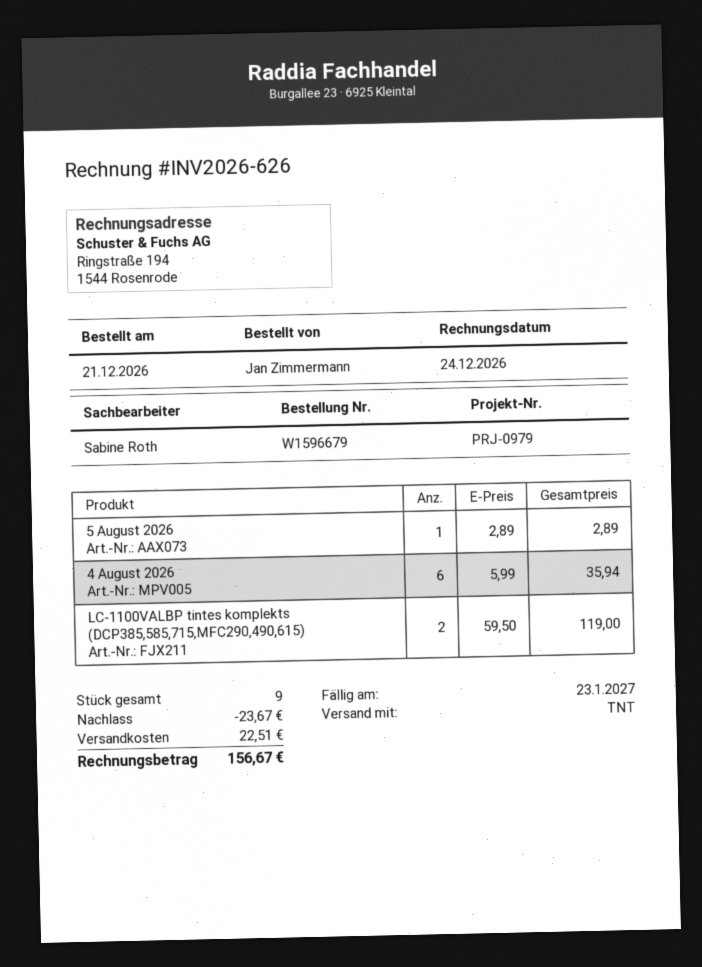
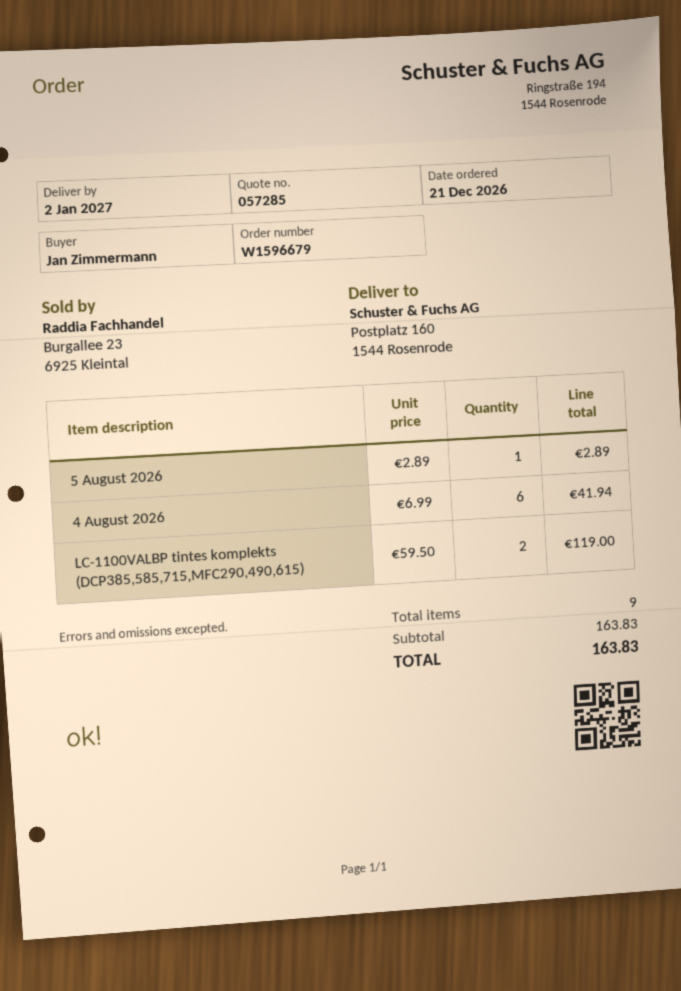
4 August 2026: 6 x 5.99 = 35.94 -> 6 x 6.99 = 41.94
discount: 23.67 -> none
shipping: 22.51 -> none
total: 156.67 -> 163.83

